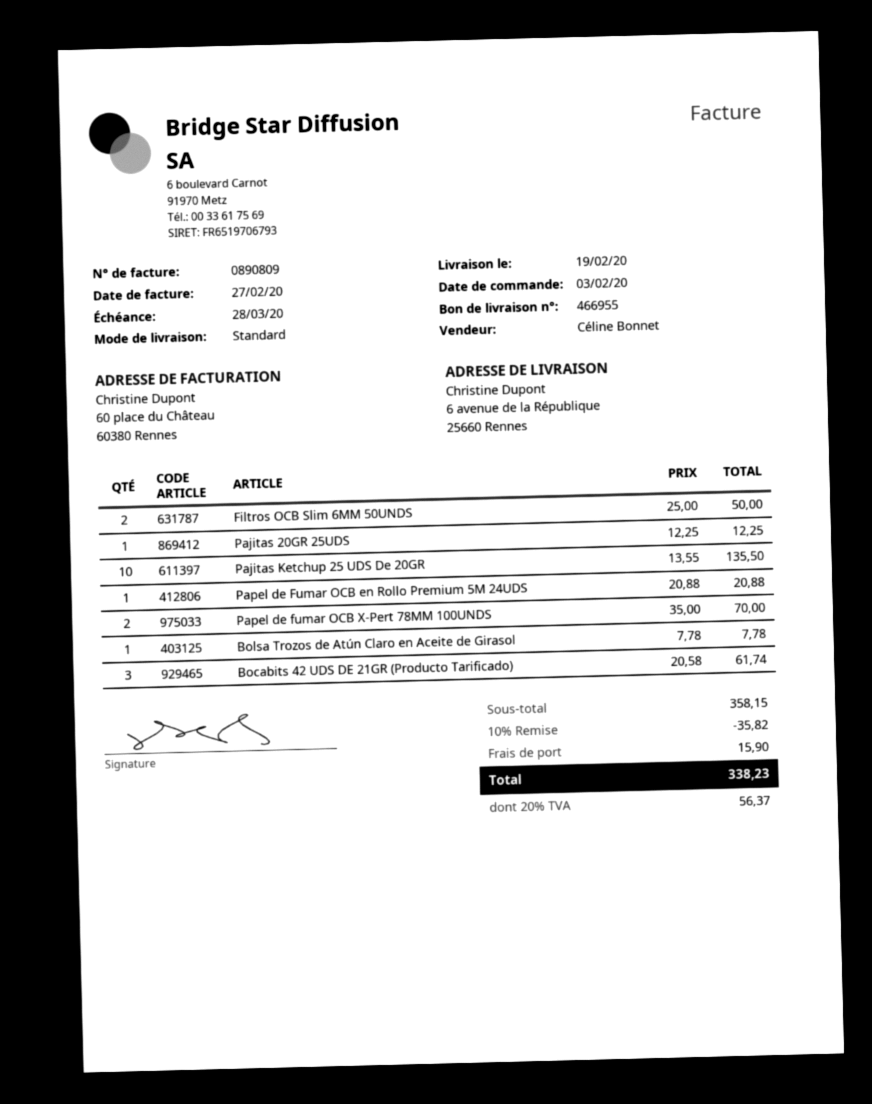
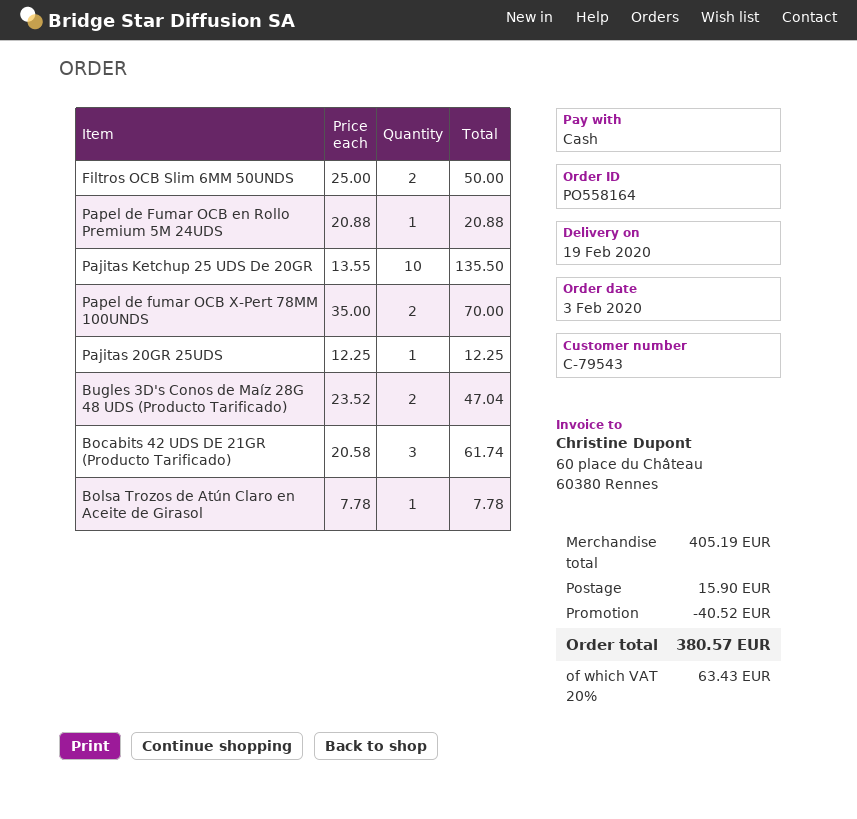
Bugles 3D's Conos de Maíz 28G 48 UDS (Producto Tarificado): none -> 2 x 23.52 = 47.04
subtotal: 358.15 -> 405.19
discount: 35.82 -> 40.52
tax: 20% = 56.37 -> 20% = 63.43
total: 338.23 -> 380.57

